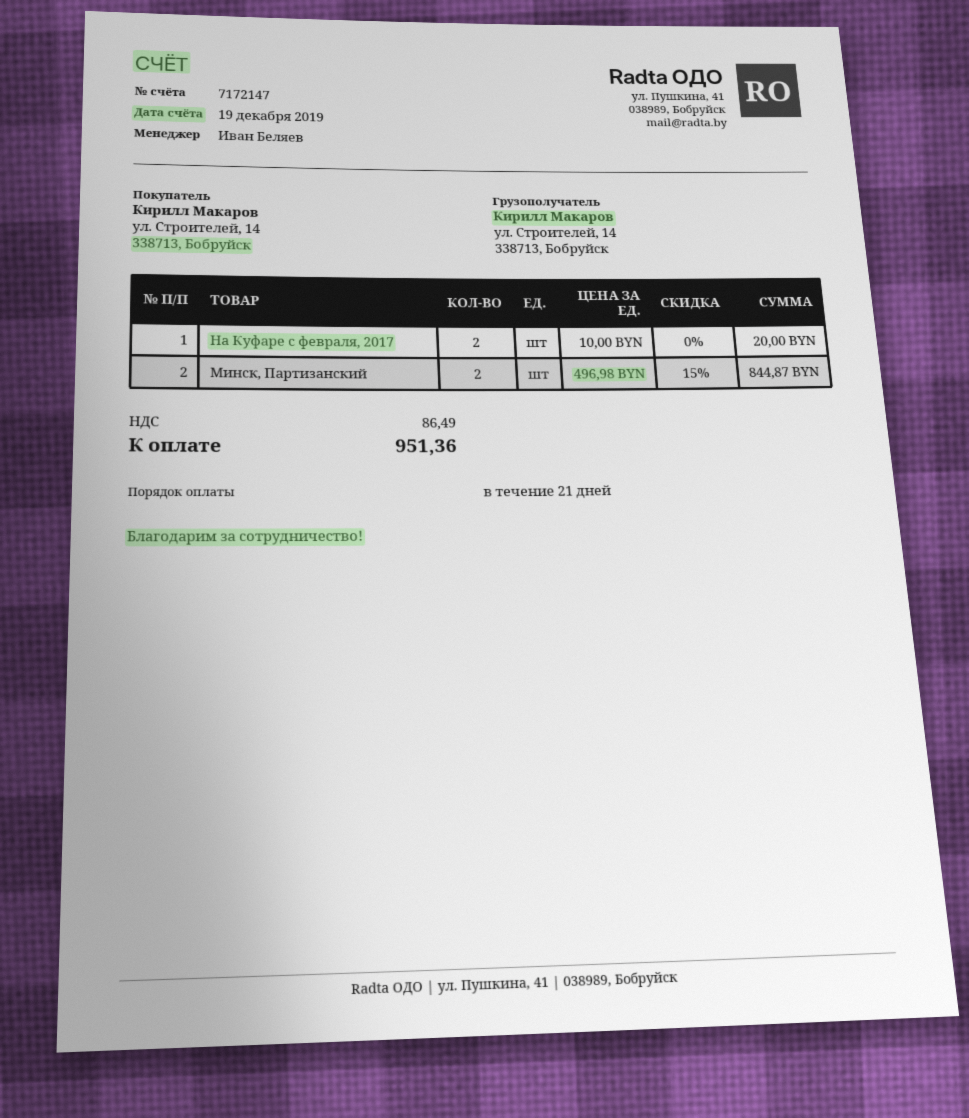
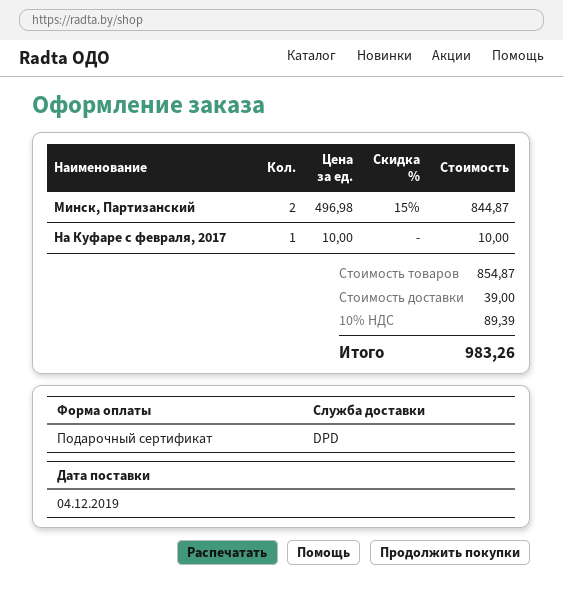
На Куфаре с февраля, 2017: 2 x 10.00 = 20.00 -> 1 x 10.00 = 10.00
shipping: none -> 39.00
tax: 86.49 -> 89.39
total: 951.36 -> 983.26

